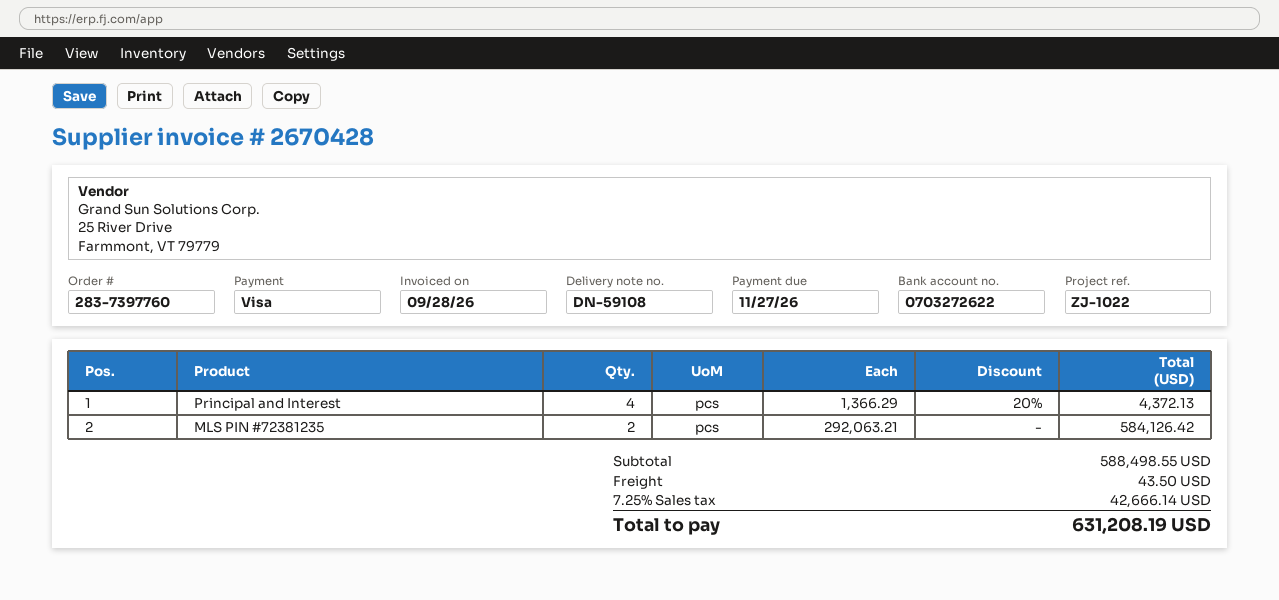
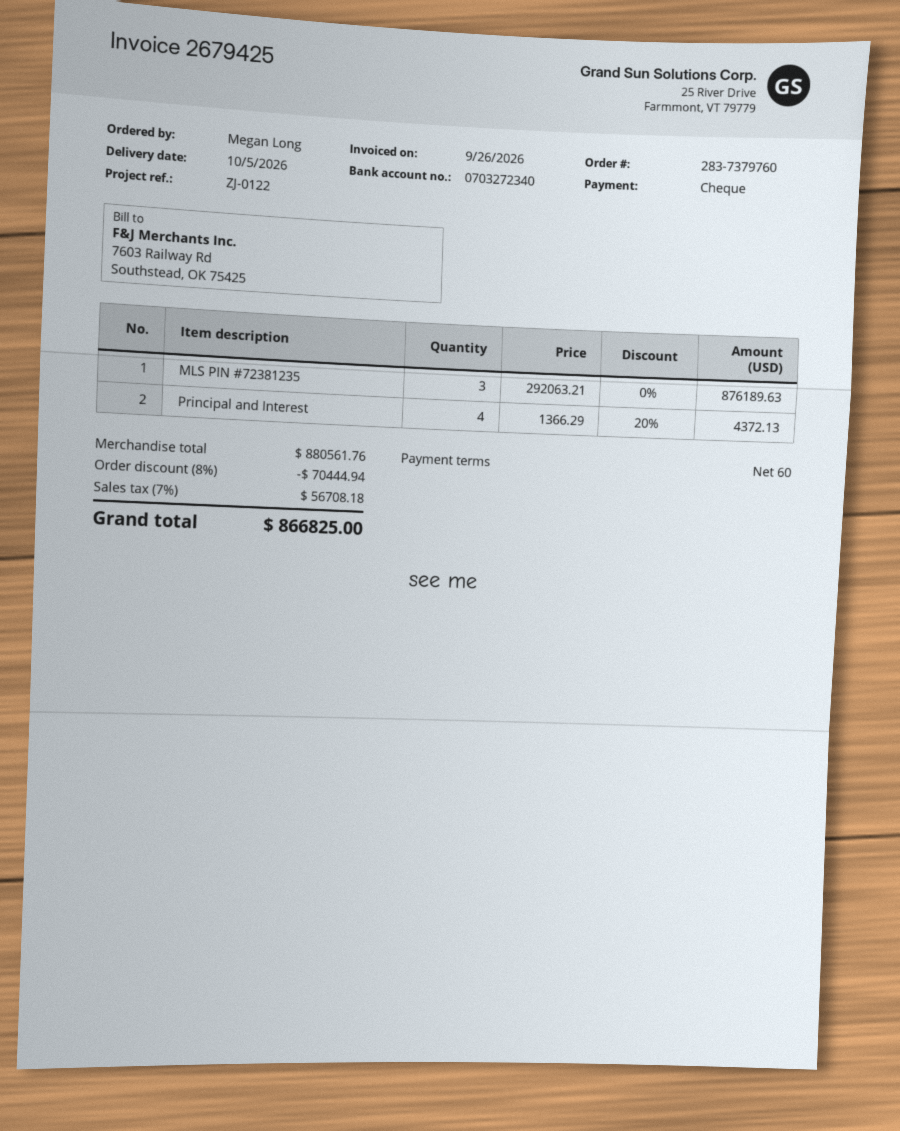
order number: 283-7397760 -> 283-7379760
invoice number: 2670428 -> 2679425
invoice date: 2026-09-28 -> 2026-09-26
reference: ZJ-1022 -> ZJ-0122
payment method: Visa -> cheque
bank account: 0703272622 -> 0703272340
MLS PIN #72381235: 2 x 292063.21 = 584126.42 -> 3 x 292063.21 = 876189.63
subtotal: 588498.55 -> 880561.76
discount: none -> 8% = 70444.94
shipping: 43.50 -> none
tax: 7.25% = 42666.14 -> 7% = 56708.18
total: 631208.19 -> 866825.00

